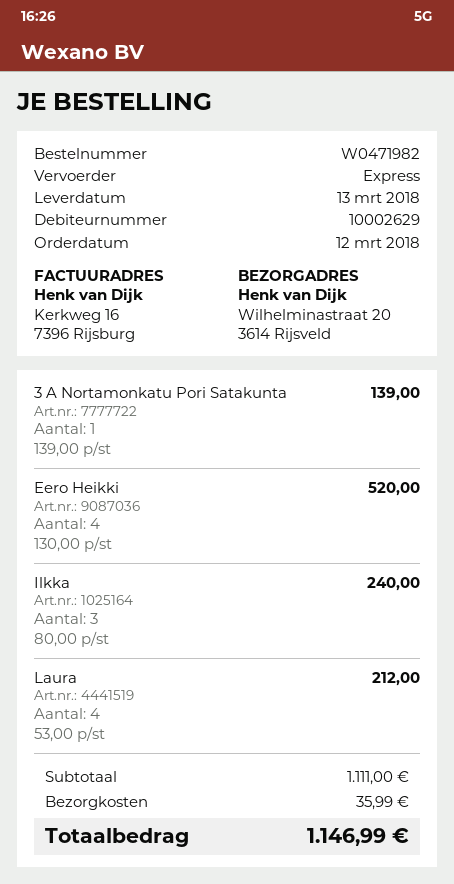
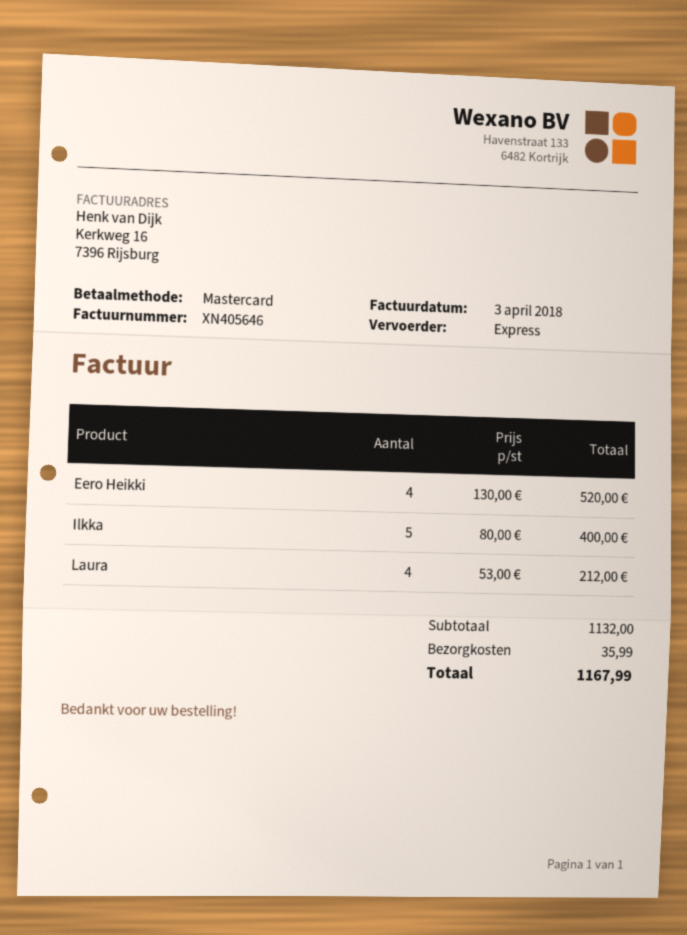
3 A Nortamonkatu Pori Satakunta: 1 x 139.00 = 139.00 -> none
Ilkka: 3 x 80.00 = 240.00 -> 5 x 80.00 = 400.00
subtotal: 1111.00 -> 1132.00
total: 1146.99 -> 1167.99

